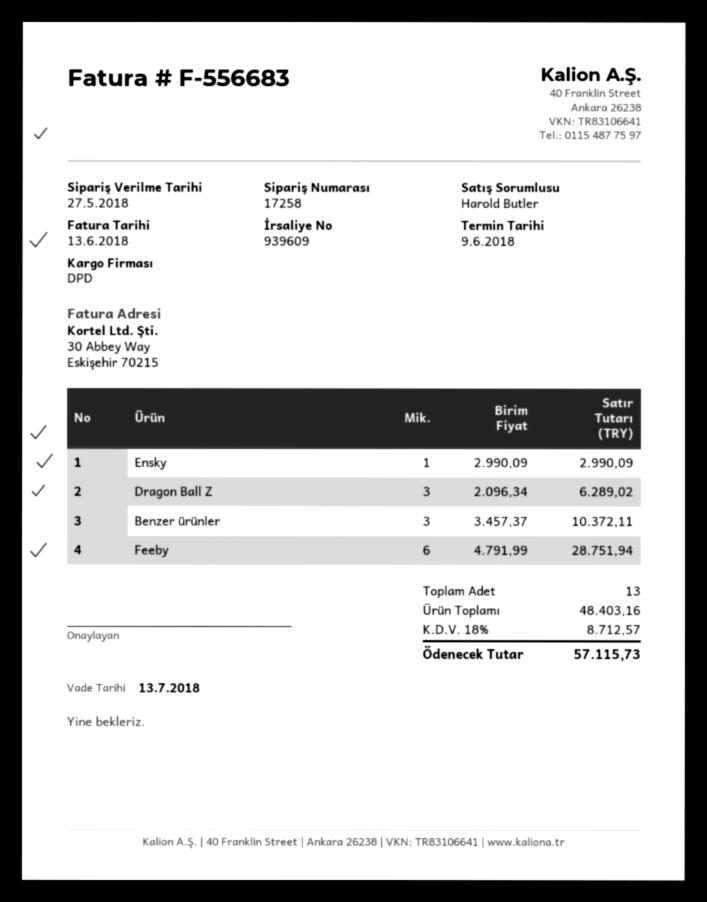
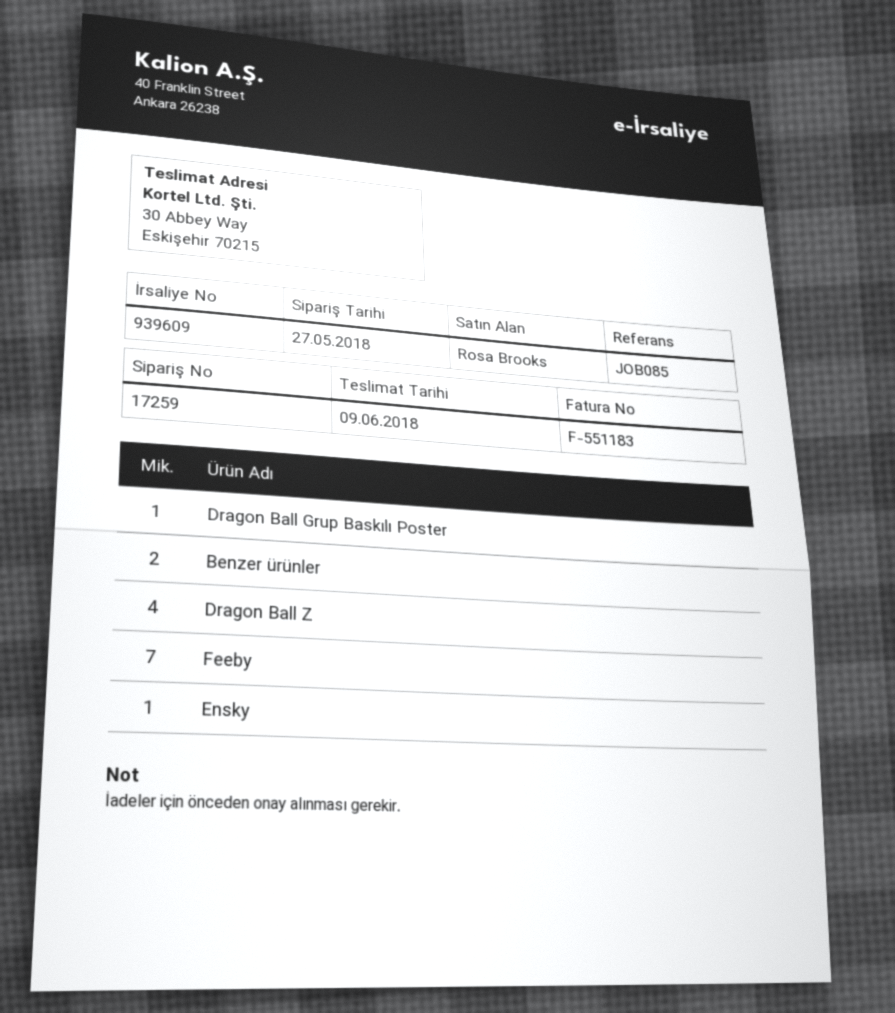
order number: 17258 -> 17259
invoice number: F-556683 -> F-551183
Dragon Ball Z: 3 -> 4
Benzer ürünler: 3 -> 2
Feeby: 6 -> 7
Dragon Ball Grup Baskılı Poster: none -> 1

